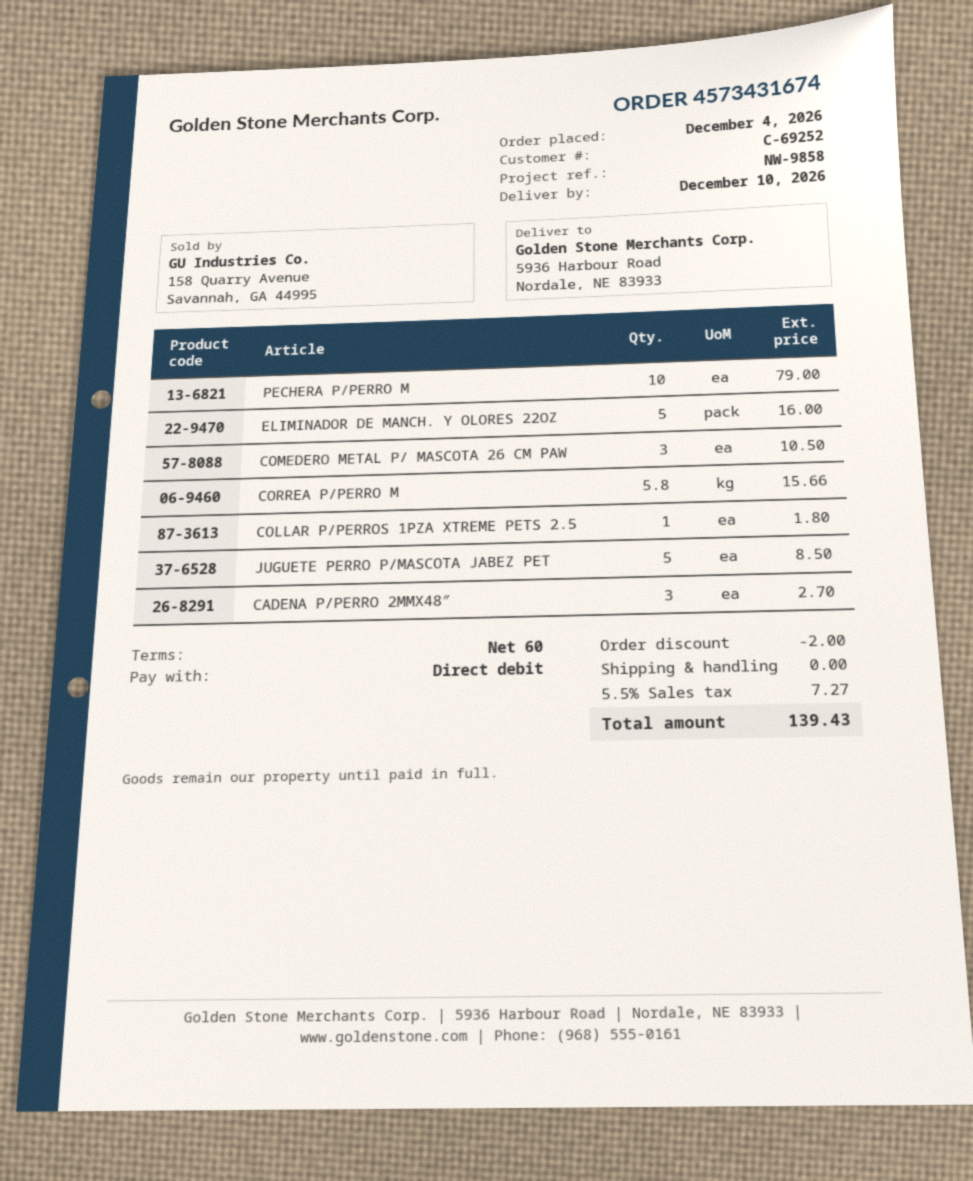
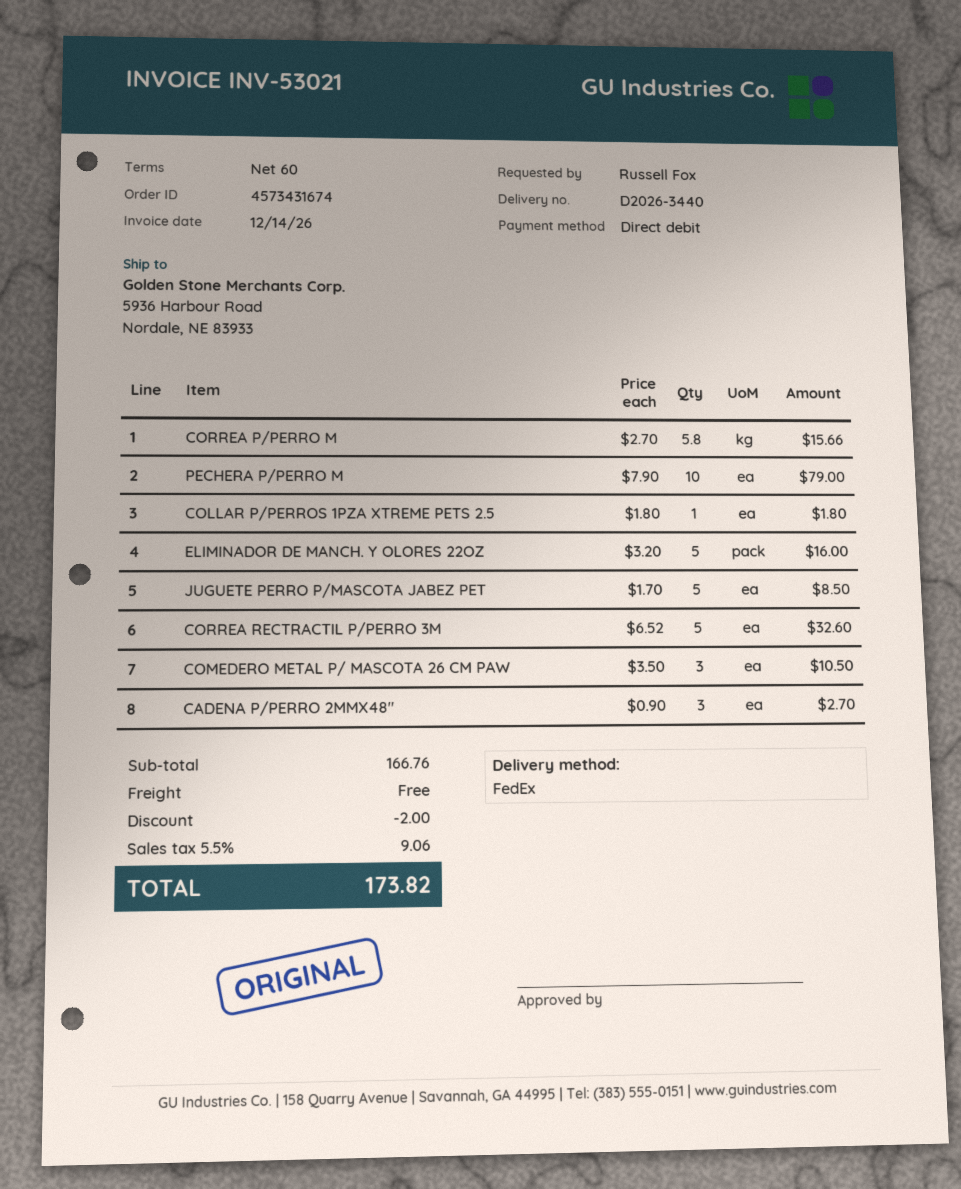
CORREA RECTRACTIL P/PERRO 3M: none -> 5 for 32.60
tax: 5.5% = 7.27 -> 5.5% = 9.06
total: 139.43 -> 173.82

